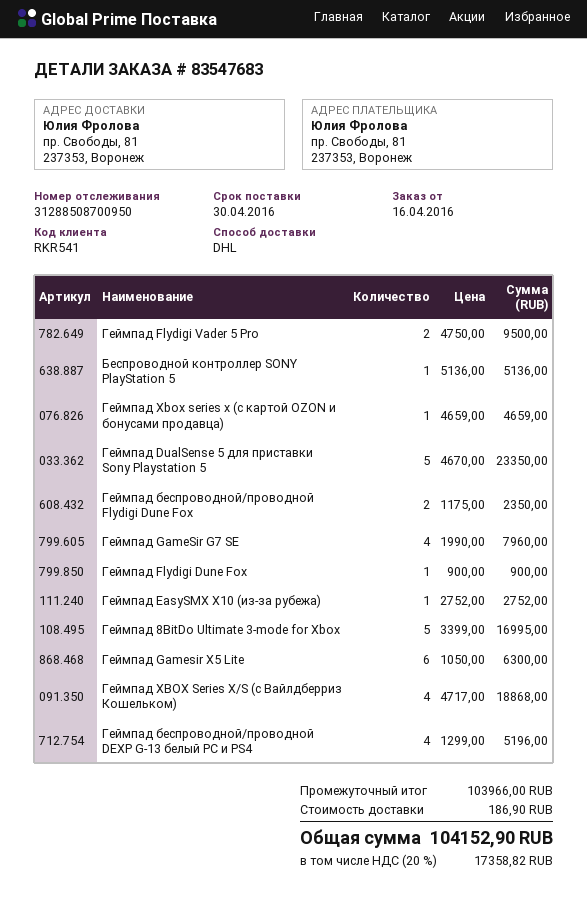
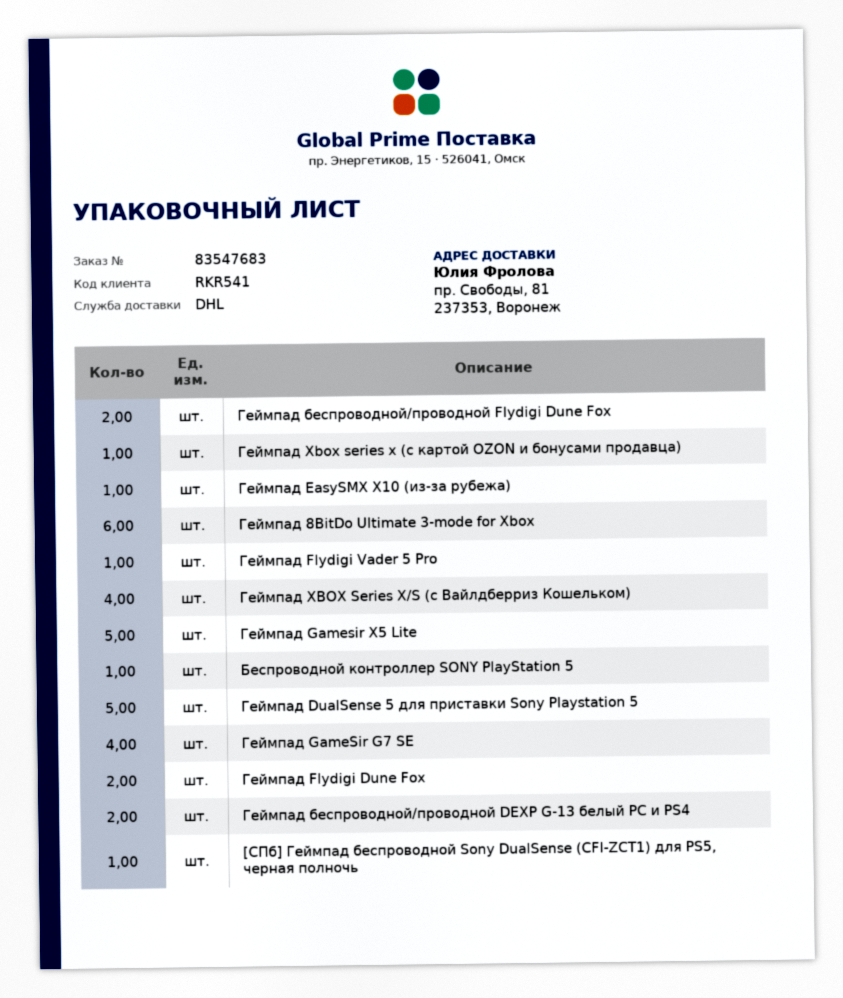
Геймпад Flydigi Vader 5 Pro: 2 -> 1
Геймпад Flydigi Dune Fox: 1 -> 2
Геймпад 8BitDo Ultimate 3-mode for Xbox: 5 -> 6
Геймпад Gamesir X5 Lite: 6 -> 5
Геймпад беспроводной/проводной DEXP G-13 белый PC и PS4: 4 -> 2
[СПб] Геймпад беспроводной Sony DualSense (CFI-ZCT1) для PS5, черная полночь: none -> 1

